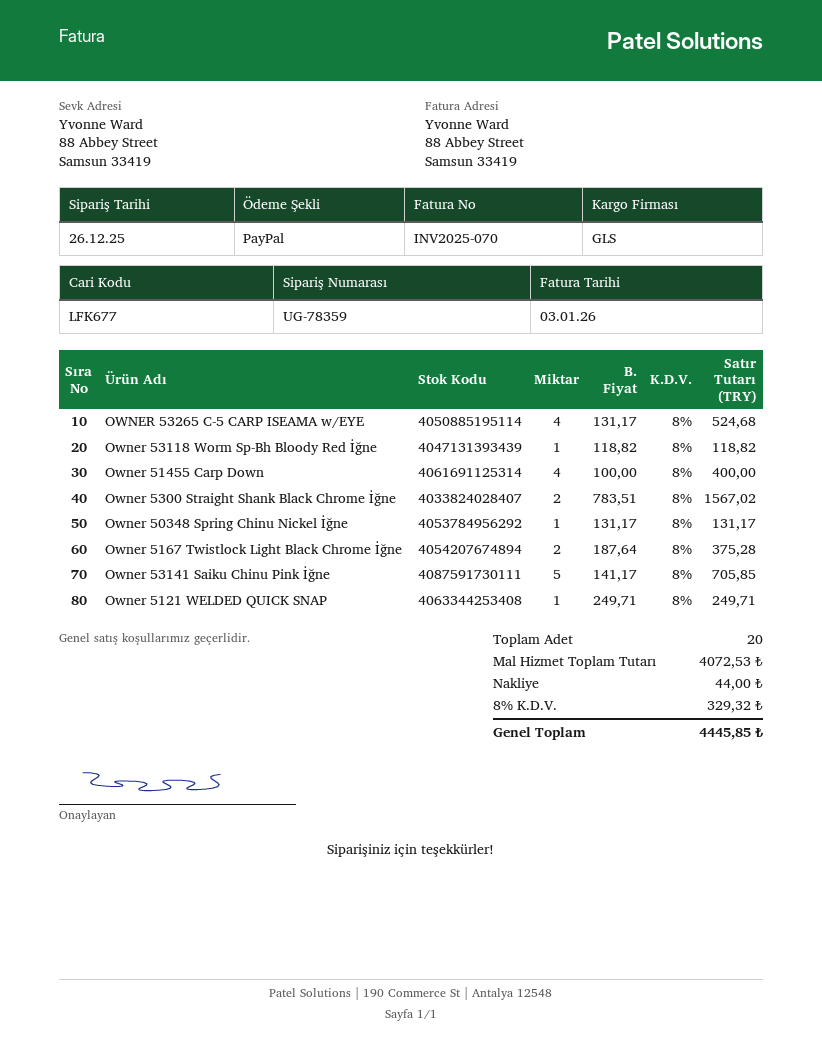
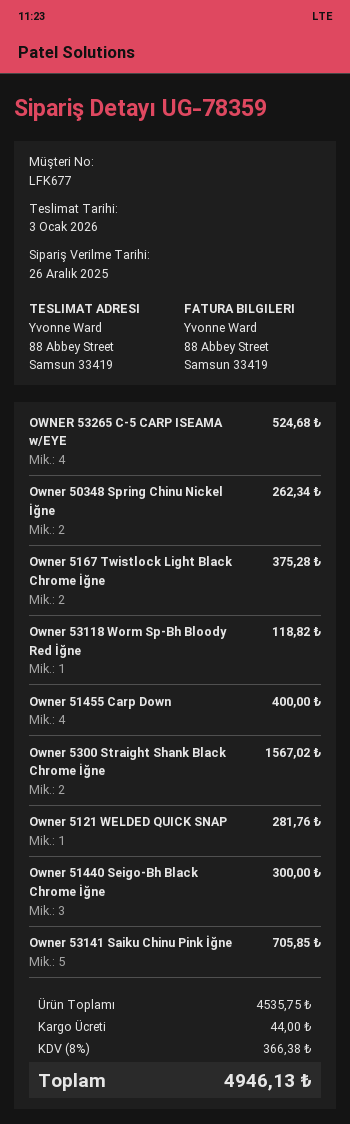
Owner 50348 Spring Chinu Nickel İğne: 1 for 131.17 -> 2 for 262.34
Owner 5121 WELDED QUICK SNAP: 1 for 249.71 -> 1 for 281.76
Owner 51440 Seigo-Bh Black Chrome İğne: none -> 3 for 300.00
subtotal: 4072.53 -> 4535.75
tax: 8% = 329.32 -> 8% = 366.38
total: 4445.85 -> 4946.13

